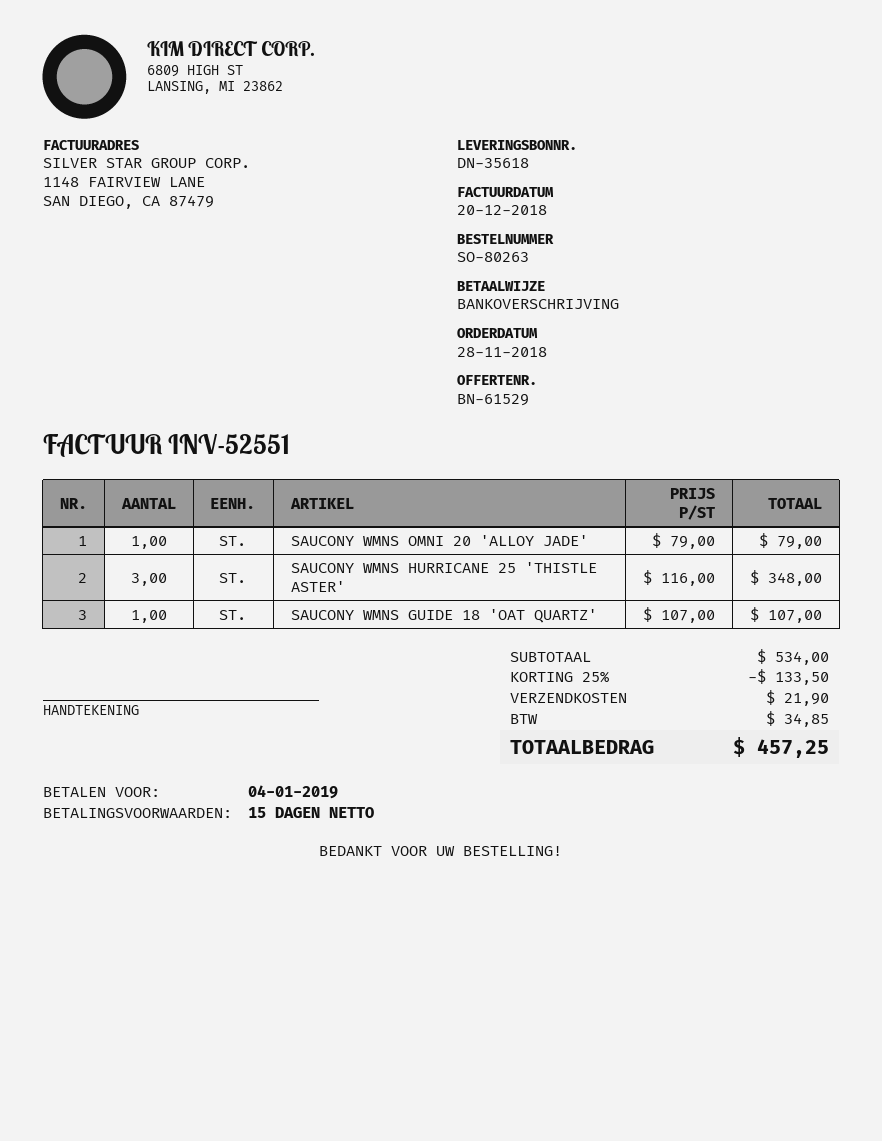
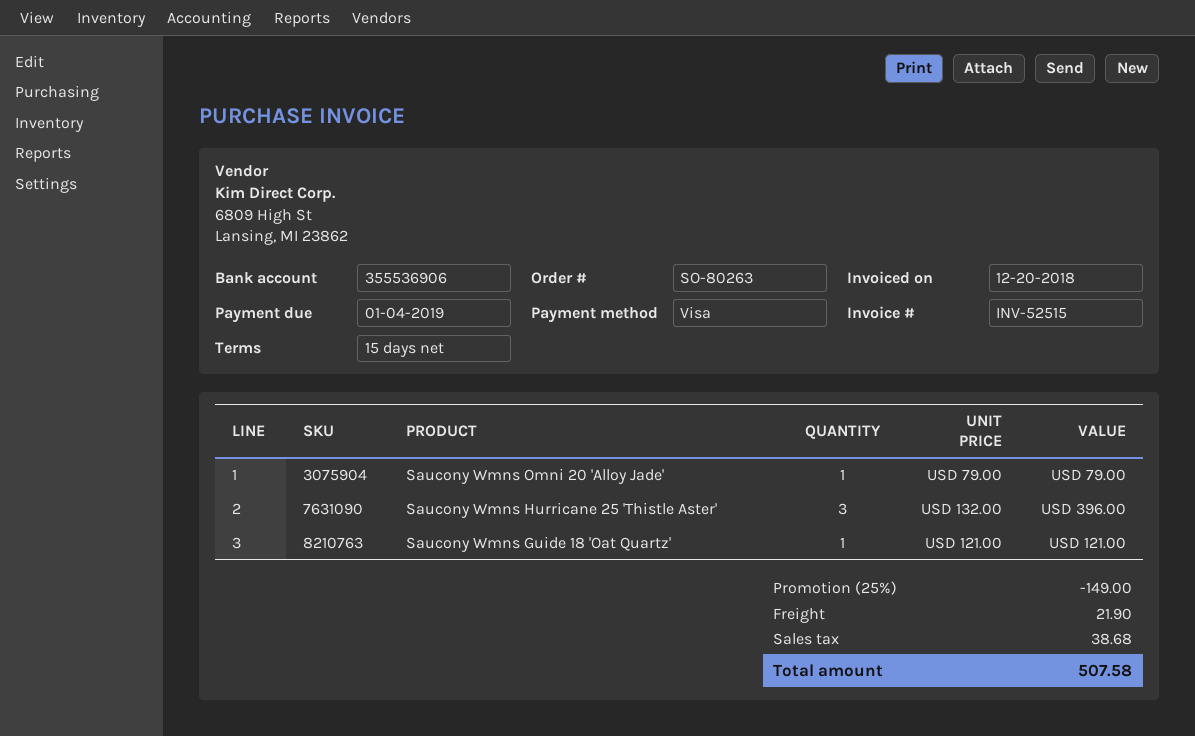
invoice number: INV-52551 -> INV-52515
payment method: bank transfer -> Visa
SAUCONY WMNS HURRICANE 25 'THISTLE ASTER': 3 x 116.00 = 348.00 -> 3 x 132.00 = 396.00
SAUCONY WMNS GUIDE 18 'OAT QUARTZ': 1 x 107.00 = 107.00 -> 1 x 121.00 = 121.00
discount: 25% = 133.50 -> 25% = 149.00
tax: 34.85 -> 38.68
total: 457.25 -> 507.58

